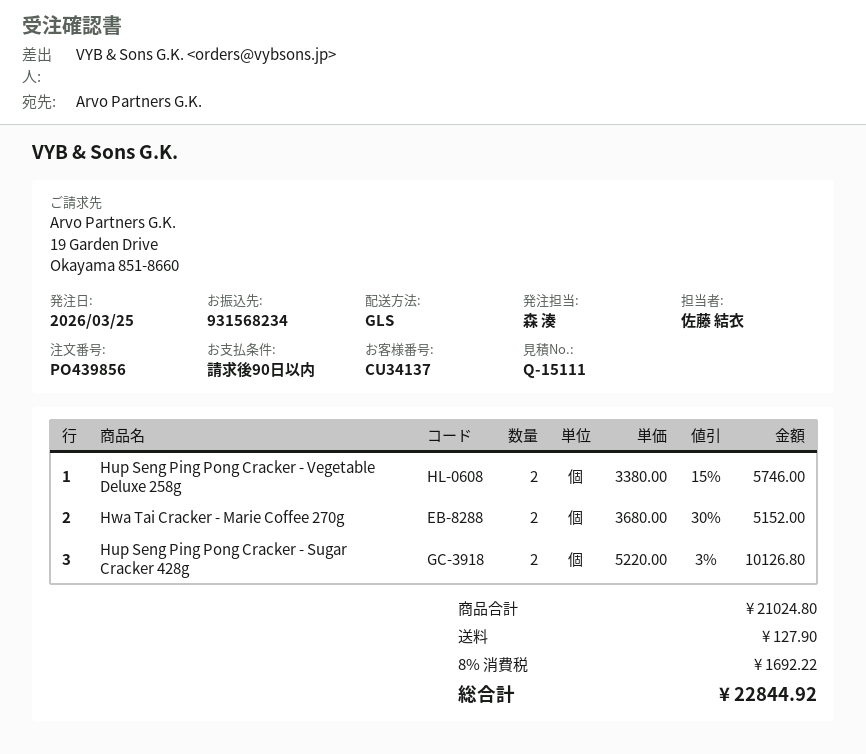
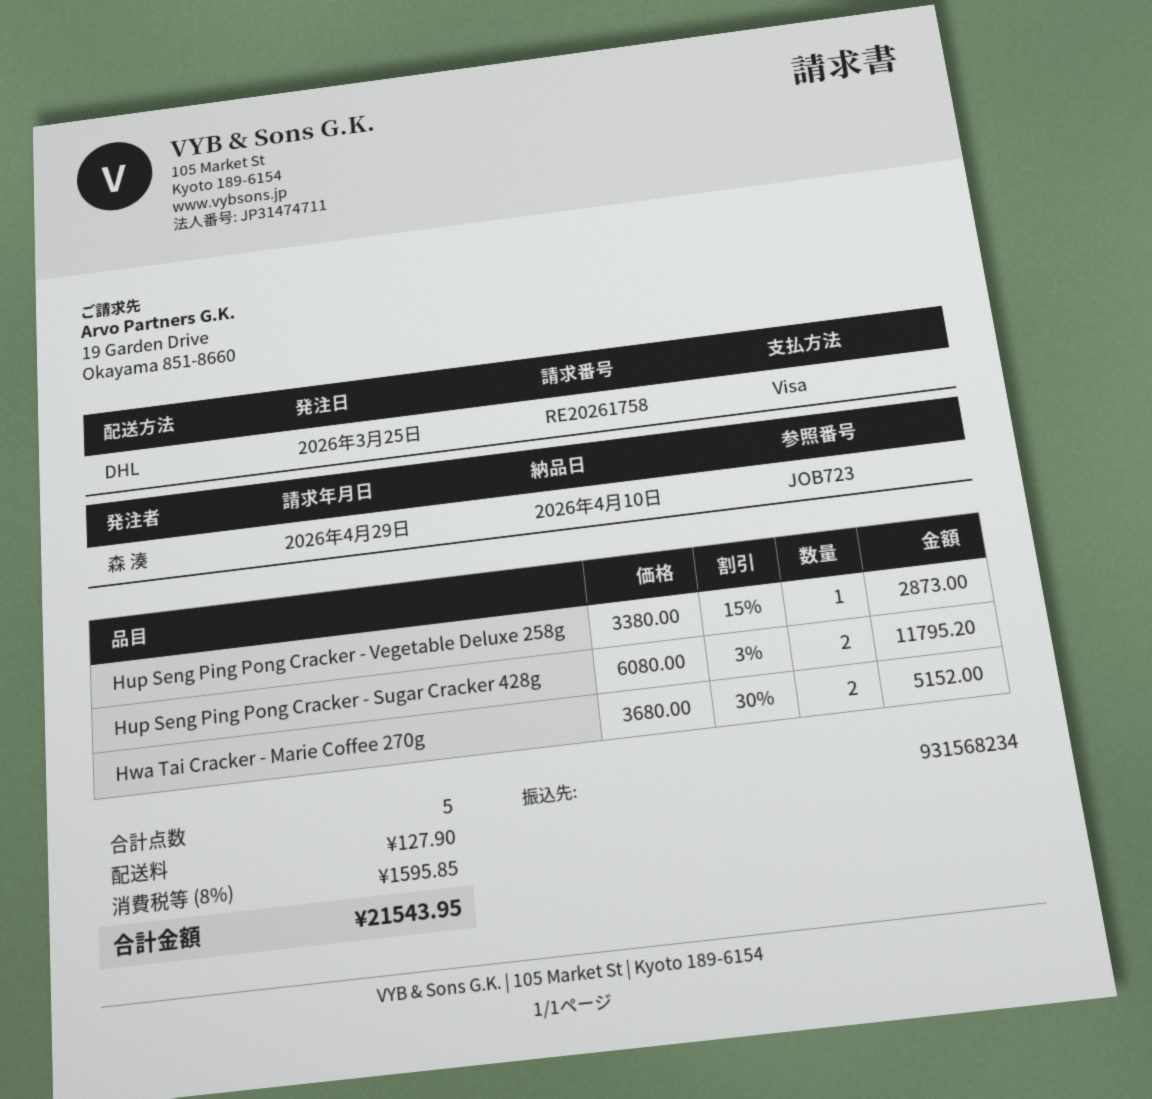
shipping method: GLS -> DHL
Hup Seng Ping Pong Cracker - Vegetable Deluxe 258g: 2 x 3380.00 - 15% = 5746.00 -> 1 x 3380.00 - 15% = 2873.00
Hup Seng Ping Pong Cracker - Sugar Cracker 428g: 2 x 5220.00 - 3% = 10126.80 -> 2 x 6080.00 - 3% = 11795.20
tax: 8% = 1692.22 -> 8% = 1595.85
total: 22844.92 -> 21543.95

